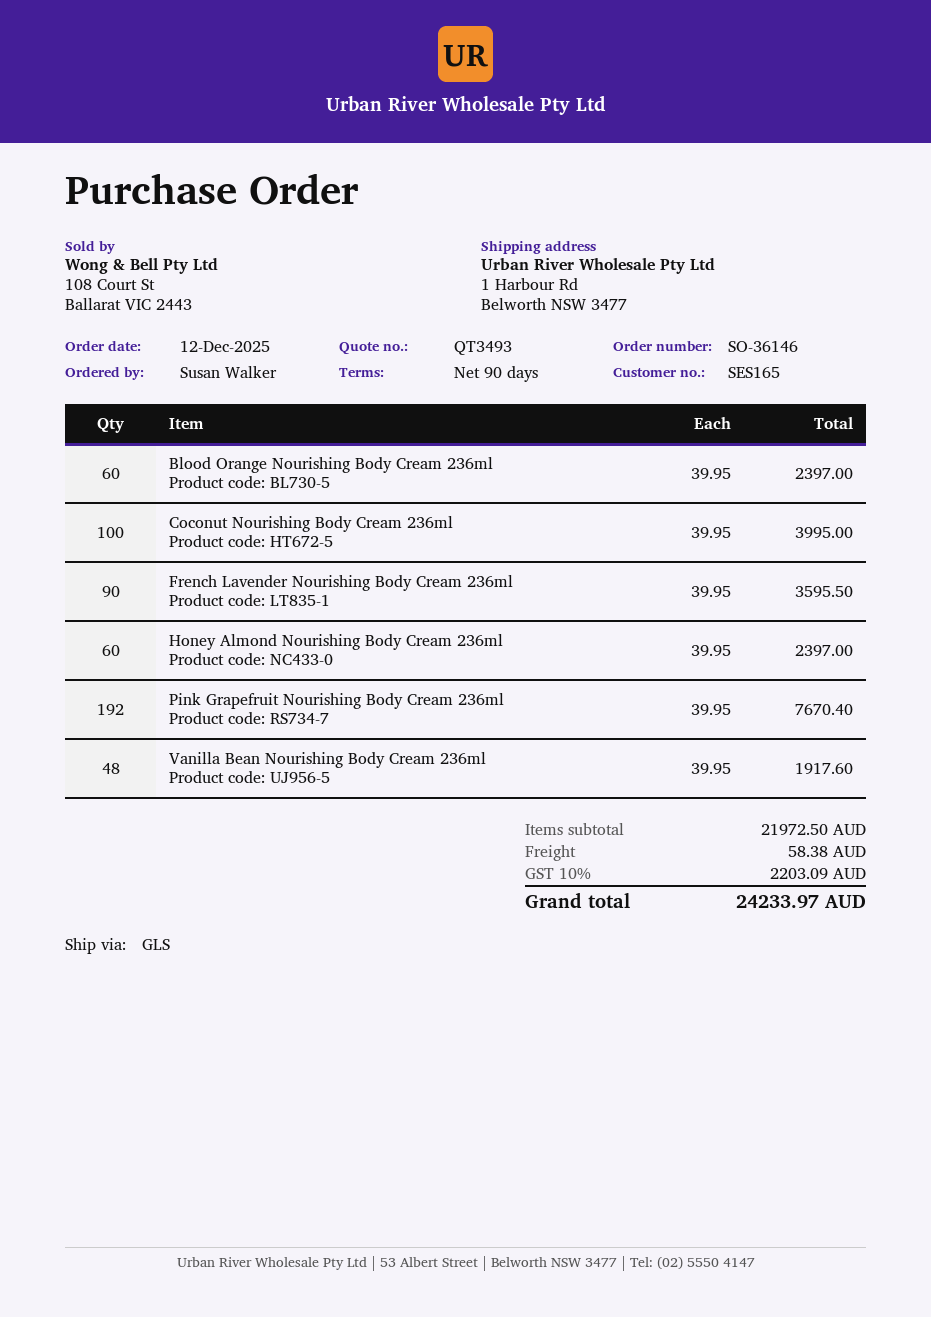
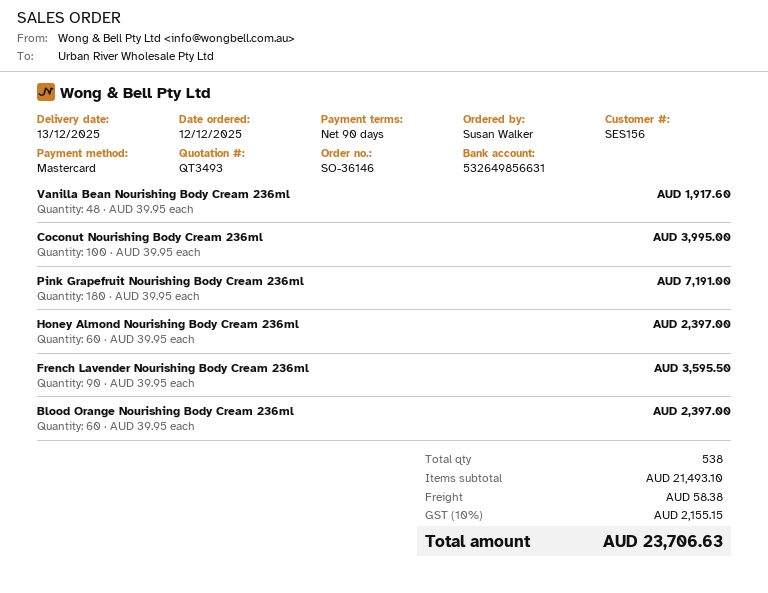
customer number: SES165 -> SES156
Pink Grapefruit Nourishing Body Cream 236ml: 192 x 39.95 = 7670.40 -> 180 x 39.95 = 7191.00
subtotal: 21972.50 -> 21493.10
tax: 10% = 2203.09 -> 10% = 2155.15
total: 24233.97 -> 23706.63

